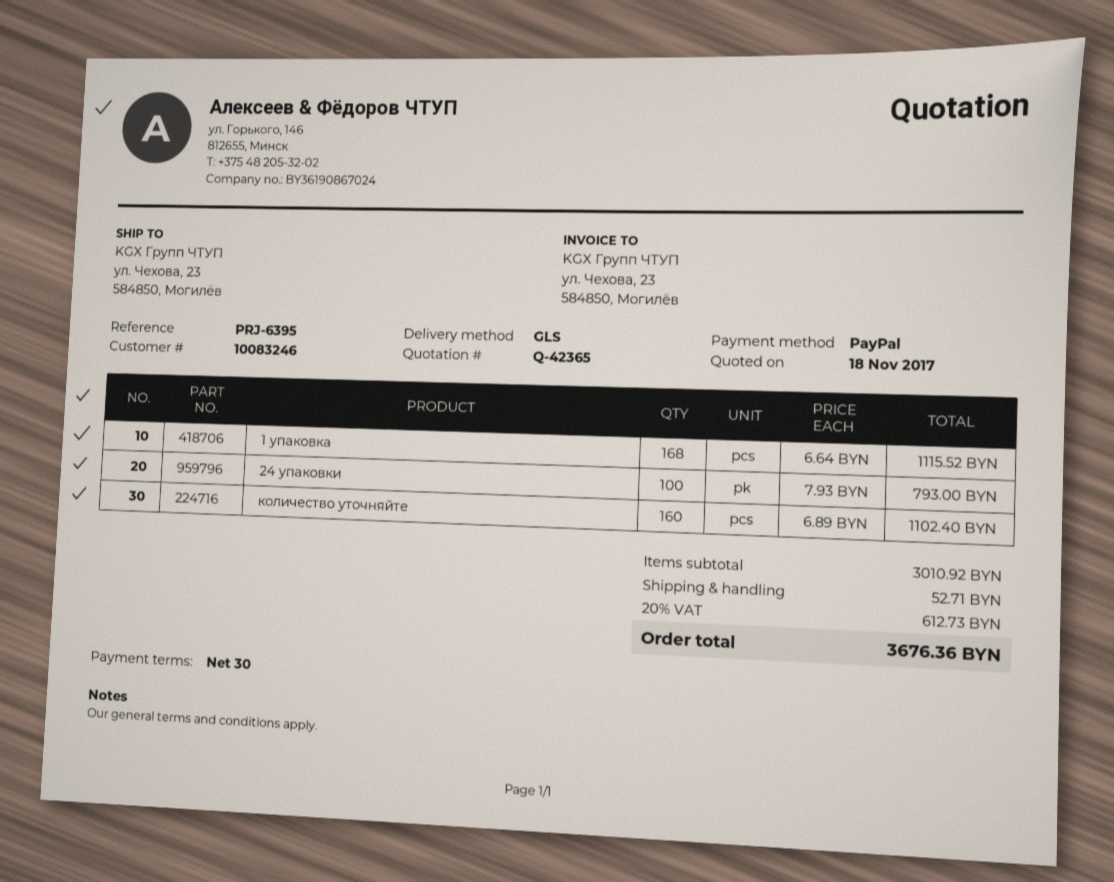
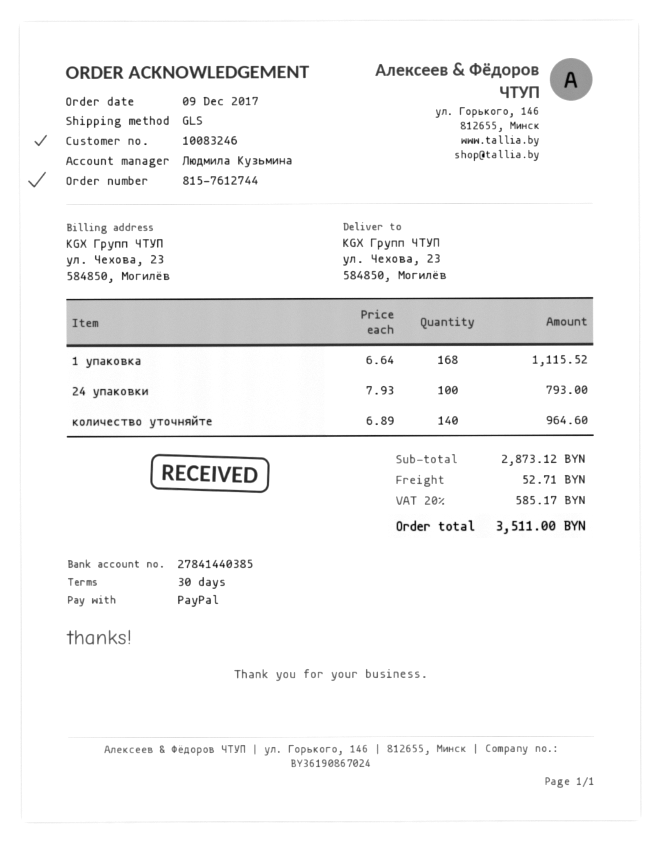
количество уточняйте: 160 x 6.89 = 1102.40 -> 140 x 6.89 = 964.60
subtotal: 3010.92 -> 2873.12
tax: 20% = 612.73 -> 20% = 585.17
total: 3676.36 -> 3511.00

